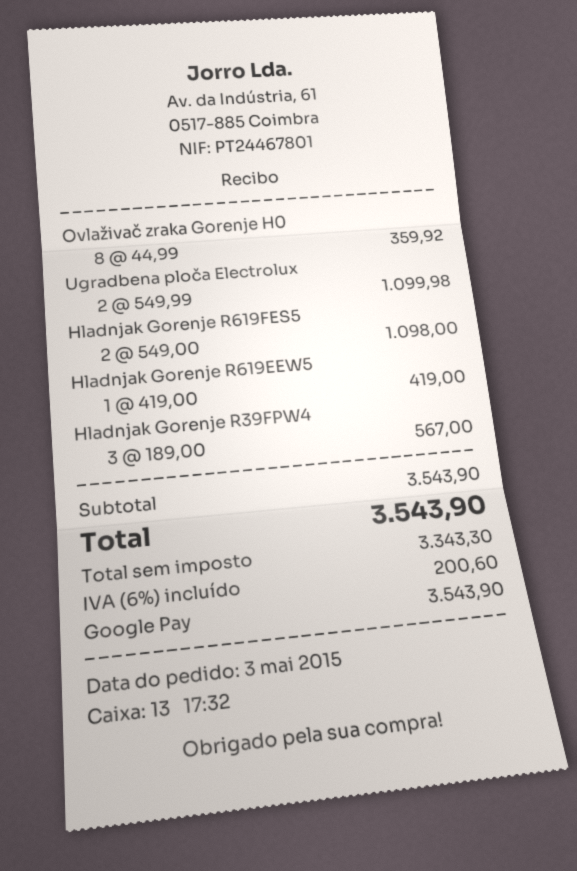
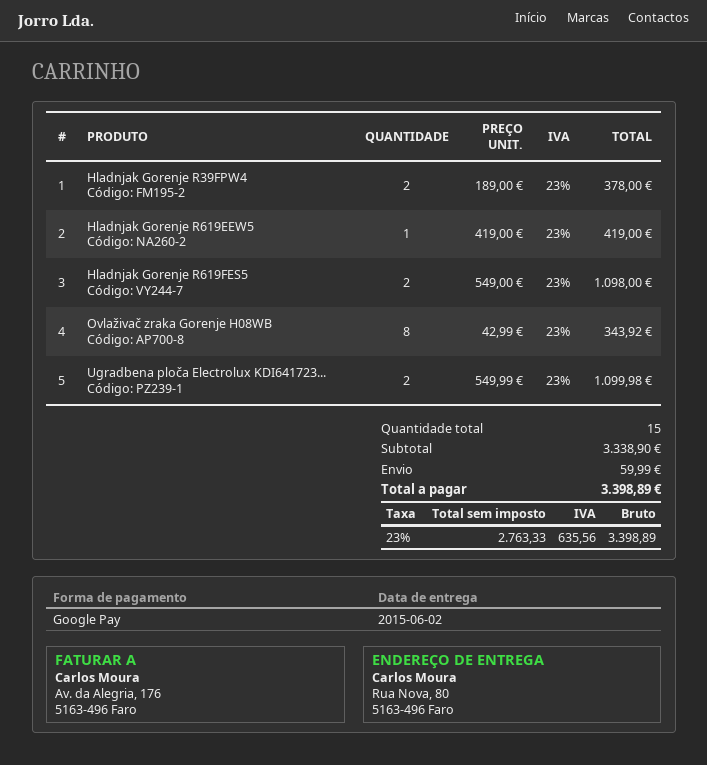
Ovlaživač zraka Gorenje H0: 8 x 44.99 = 359.92 -> 8 x 42.99 = 343.92
Hladnjak Gorenje R39FPW4: 3 x 189.00 = 567.00 -> 2 x 189.00 = 378.00
subtotal: 3543.90 -> 3338.90
shipping: none -> 59.99
net: 3343.30 -> 2763.33
tax: 6% = 200.60 -> 23% = 635.56
total: 3543.90 -> 3398.89

